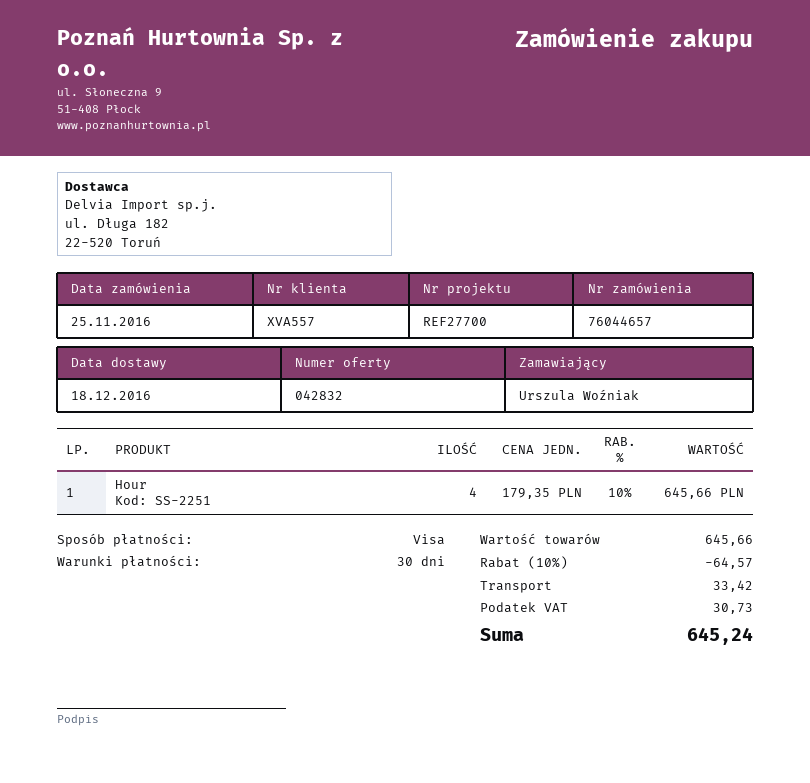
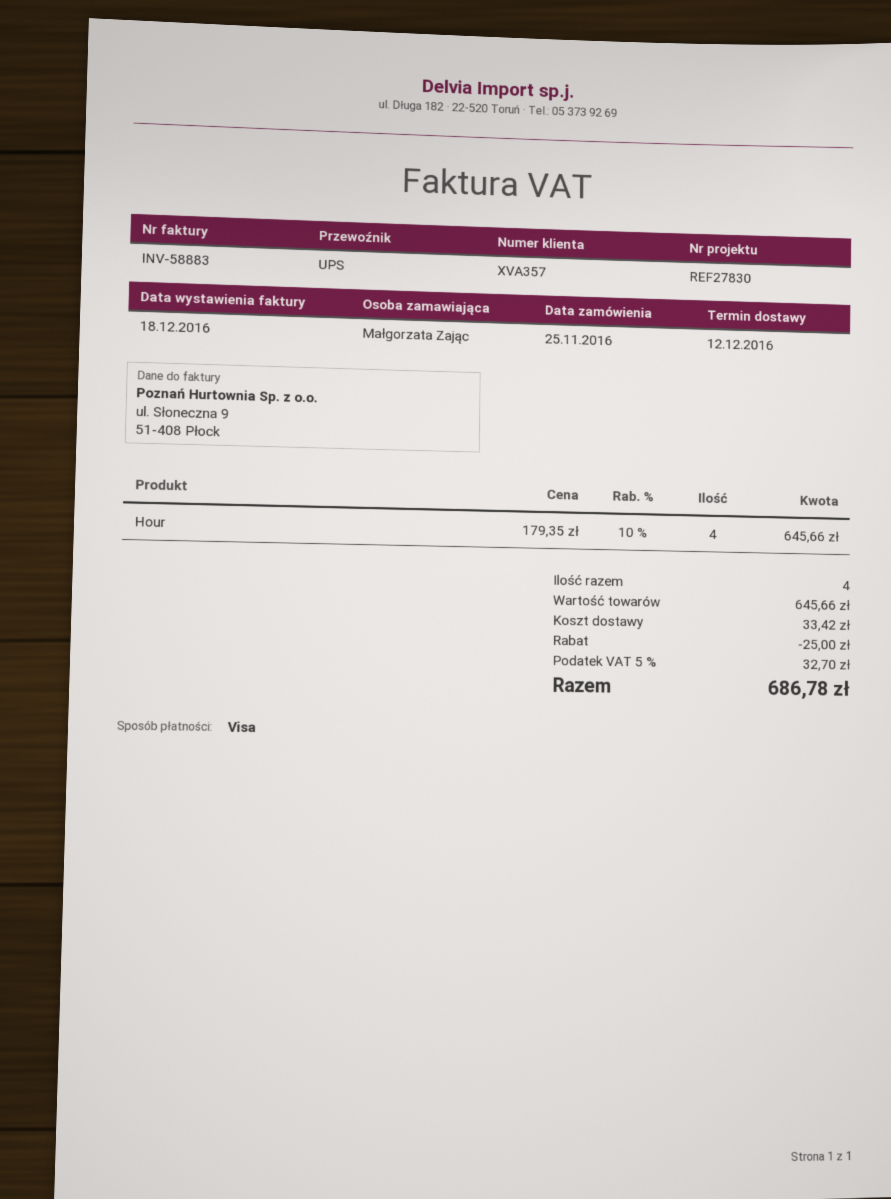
delivery date: 2016-12-18 -> 2016-12-12
customer number: XVA557 -> XVA357
reference: REF27700 -> REF27830
ordered by: Urszula Woźniak -> Małgorzata Zając
discount: 64.57 -> 25.00
tax: 30.73 -> 32.70
total: 645.24 -> 686.78

